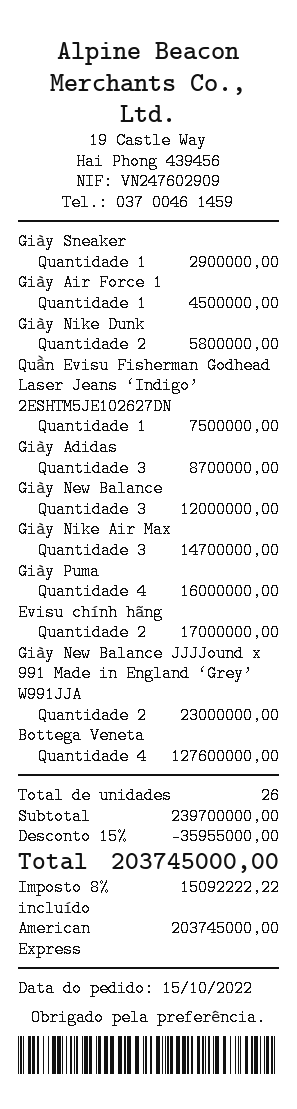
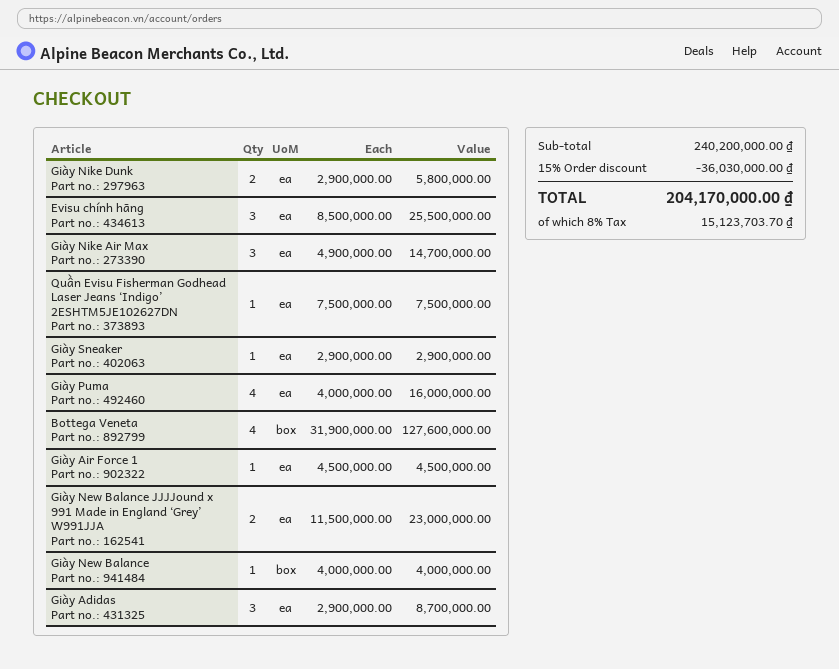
Giày New Balance: 3 for 12000000.00 -> 1 for 4000000.00
Evisu chính hãng: 2 for 17000000.00 -> 3 for 25500000.00
subtotal: 239700000.00 -> 240200000.00
discount: 15% = 35955000.00 -> 15% = 36030000.00
tax: 8% = 15092222.22 -> 8% = 15123703.70
total: 203745000.00 -> 204170000.00

